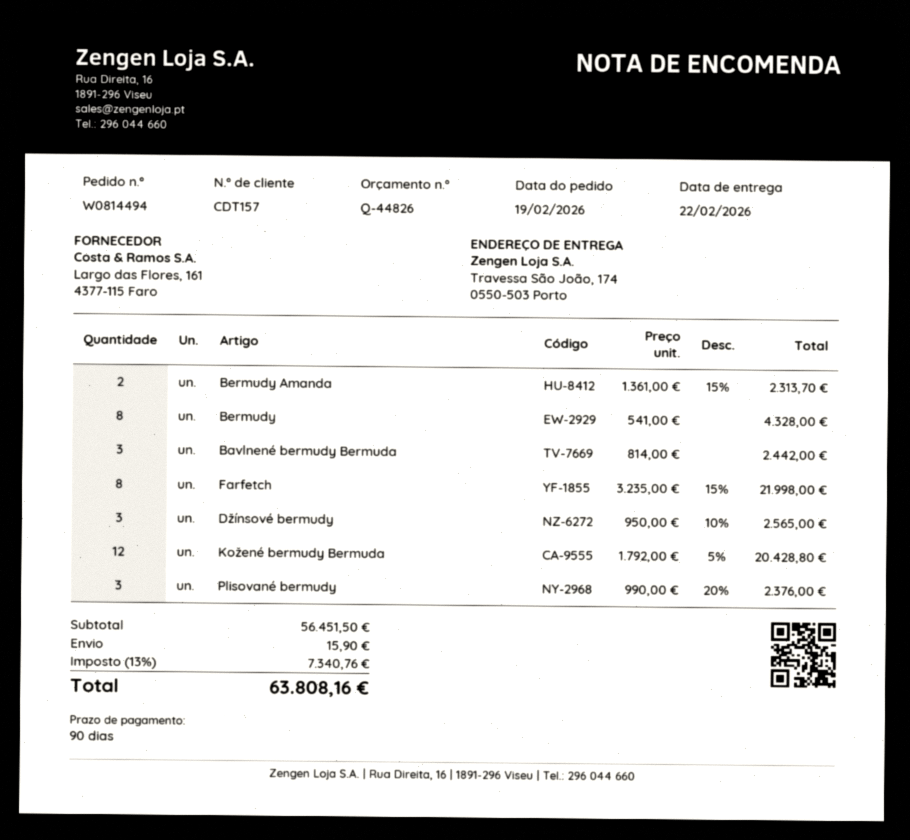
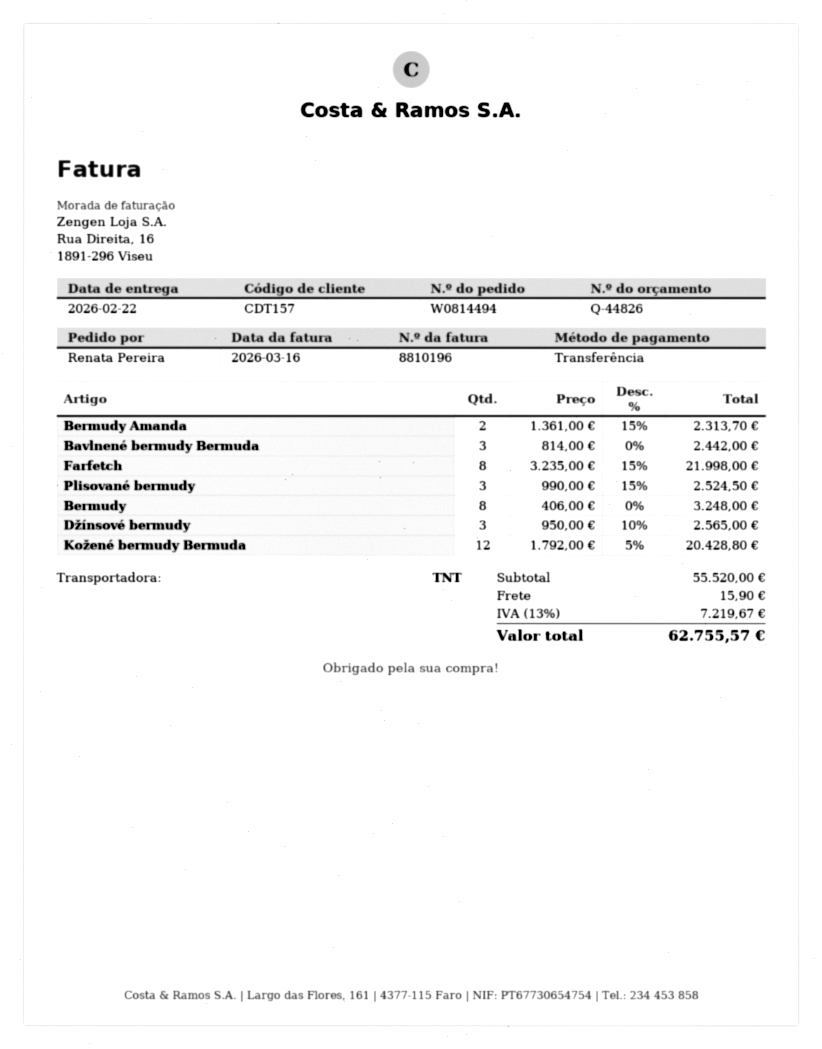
Bermudy: 8 x 541.00 = 4328.00 -> 8 x 406.00 = 3248.00
Plisované bermudy: 3 x 990.00 - 20% = 2376.00 -> 3 x 990.00 - 15% = 2524.50
subtotal: 56451.50 -> 55520.00
tax: 13% = 7340.76 -> 13% = 7219.67
total: 63808.16 -> 62755.57

